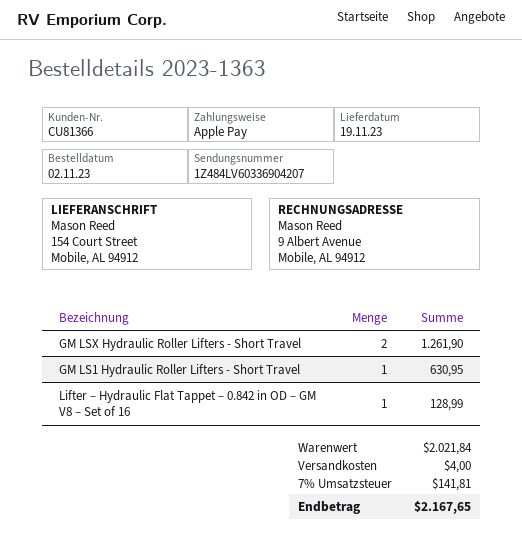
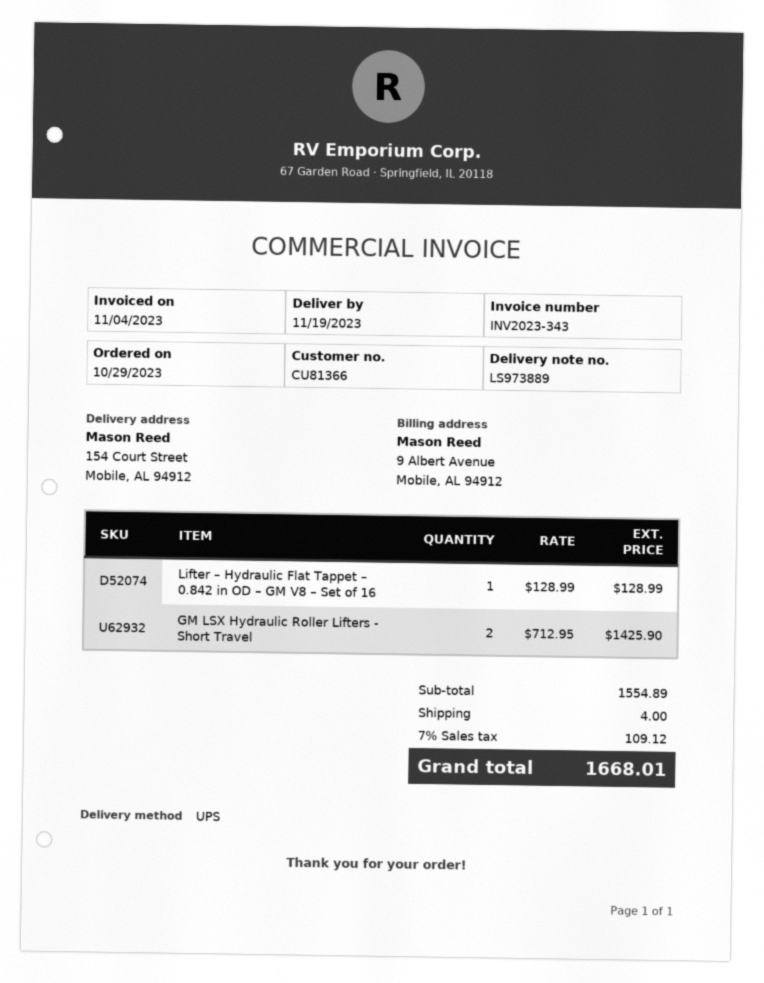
order date: 2023-11-02 -> 2023-10-29
GM LSX Hydraulic Roller Lifters - Short Travel: 2 for 1261.90 -> 2 for 1425.90
GM LS1 Hydraulic Roller Lifters - Short Travel: 1 for 630.95 -> none
subtotal: 2021.84 -> 1554.89
tax: 7% = 141.81 -> 7% = 109.12
total: 2167.65 -> 1668.01

